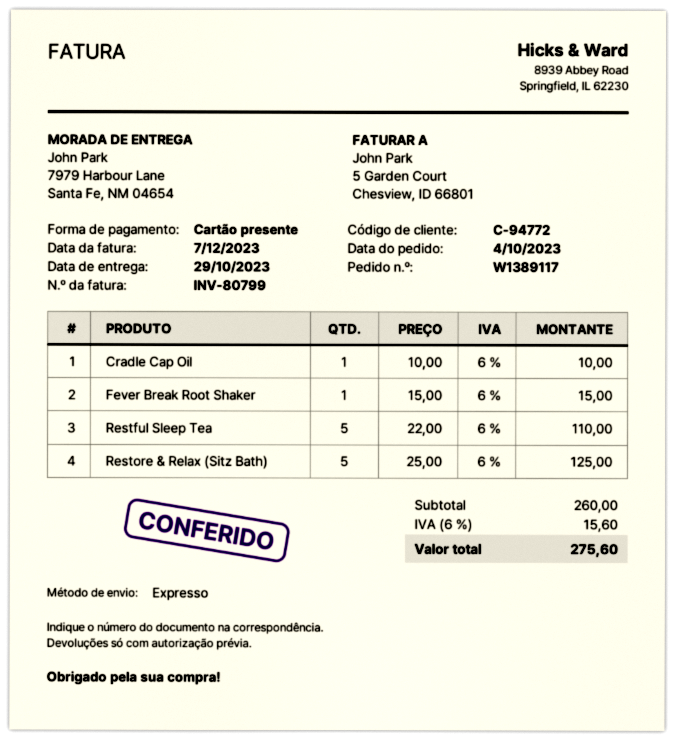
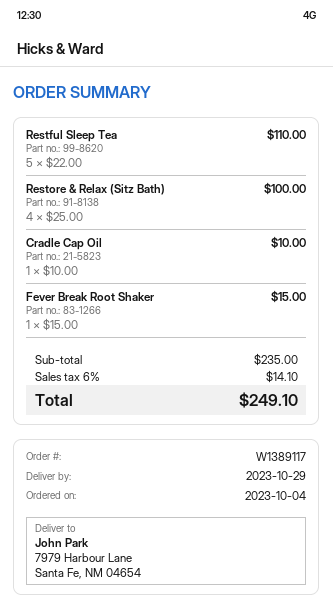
Restore & Relax (Sitz Bath): 5 x 25.00 = 125.00 -> 4 x 25.00 = 100.00
subtotal: 260.00 -> 235.00
tax: 6% = 15.60 -> 6% = 14.10
total: 275.60 -> 249.10

